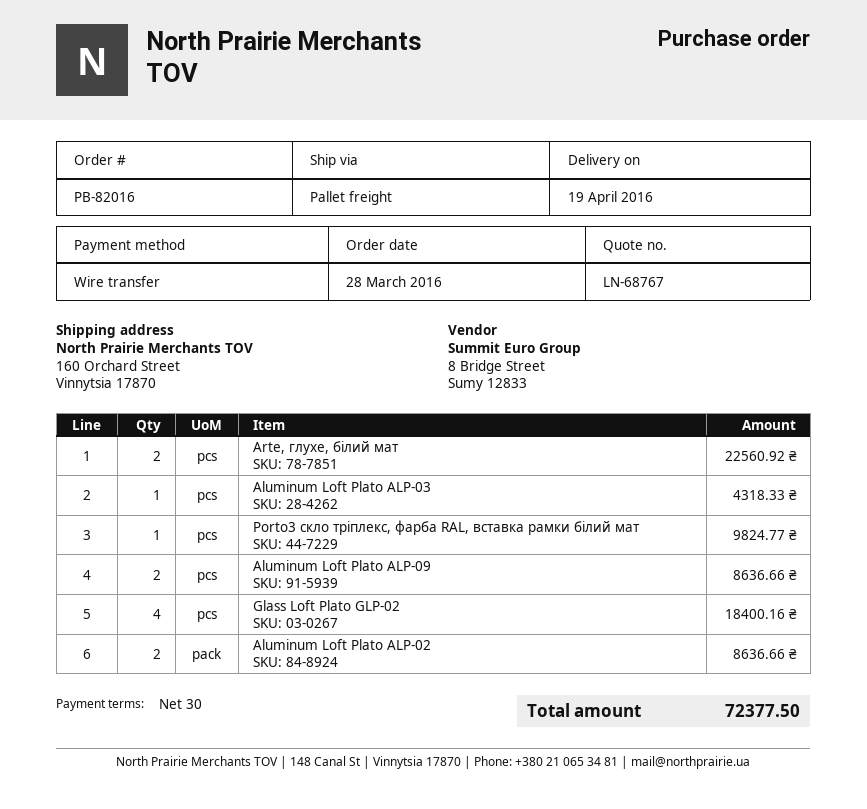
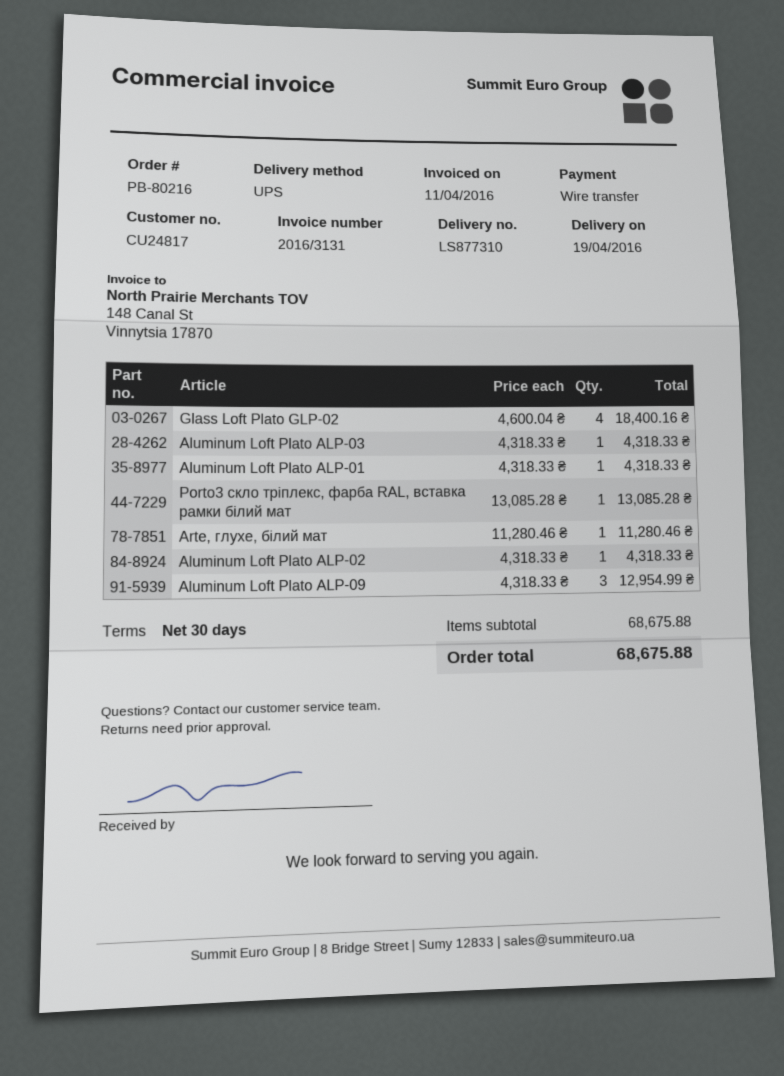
order number: PB-82016 -> PB-80216
shipping method: pallet freight -> UPS
Arte, глухе, білий мат: 2 for 22560.92 -> 1 for 11280.46
Porto3 скло тріплекс, фарба RAL, вставка рамки білий мат: 1 for 9824.77 -> 1 for 13085.28
Aluminum Loft Plato ALP-09: 2 for 8636.66 -> 3 for 12954.99
Aluminum Loft Plato ALP-02: 2 for 8636.66 -> 1 for 4318.33
Aluminum Loft Plato ALP-01: none -> 1 for 4318.33
total: 72377.50 -> 68675.88

